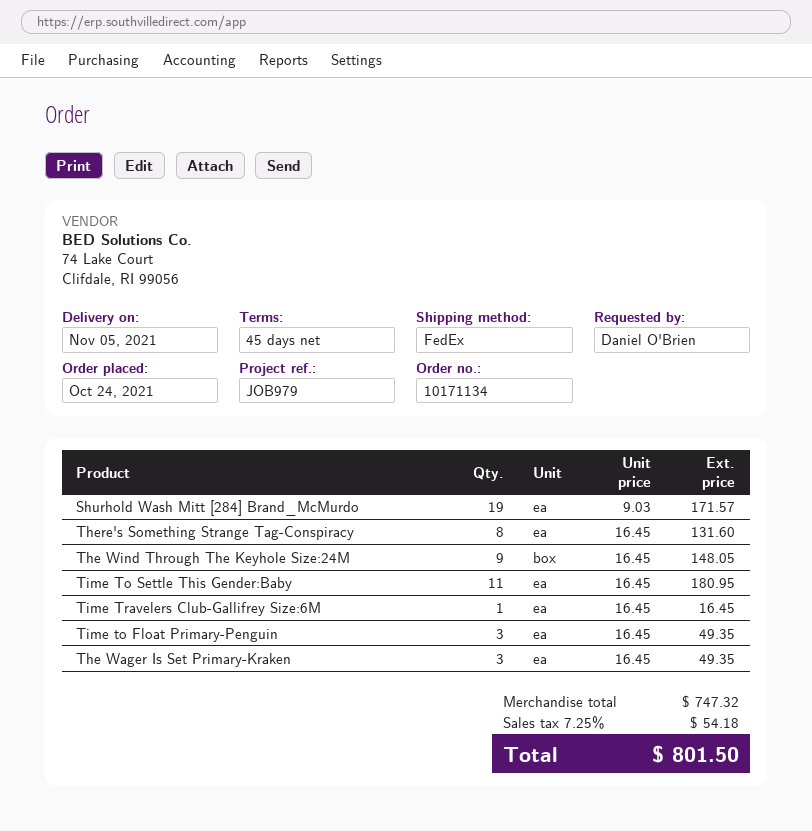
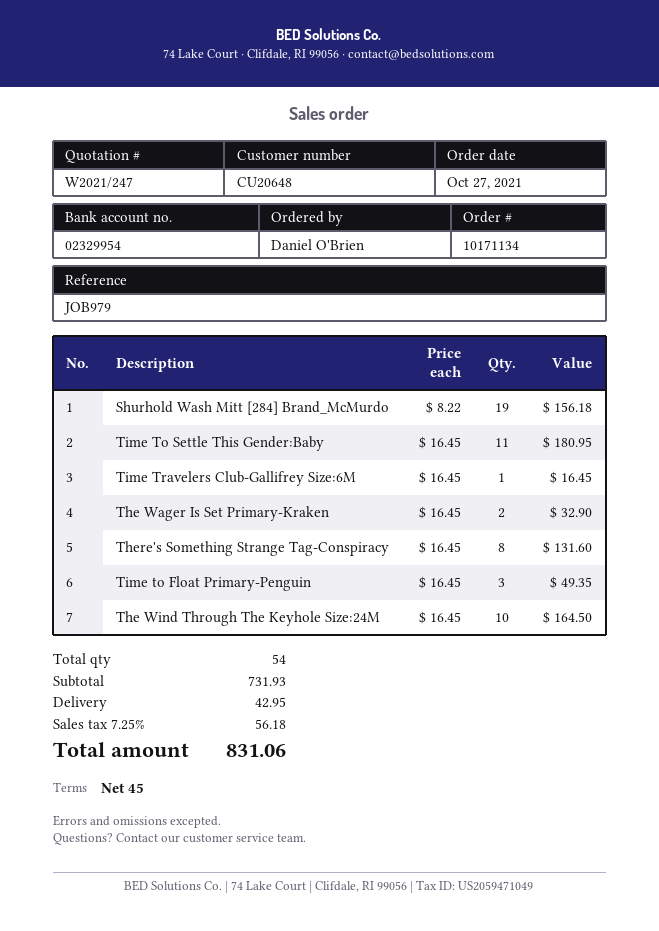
order date: 2021-10-24 -> 2021-10-27
Shurhold Wash Mitt [284] Brand_McMurdo: 19 x 9.03 = 171.57 -> 19 x 8.22 = 156.18
The Wind Through The Keyhole Size:24M: 9 x 16.45 = 148.05 -> 10 x 16.45 = 164.50
The Wager Is Set Primary-Kraken: 3 x 16.45 = 49.35 -> 2 x 16.45 = 32.90
subtotal: 747.32 -> 731.93
shipping: none -> 42.95
tax: 7.25% = 54.18 -> 7.25% = 56.18
total: 801.50 -> 831.06

